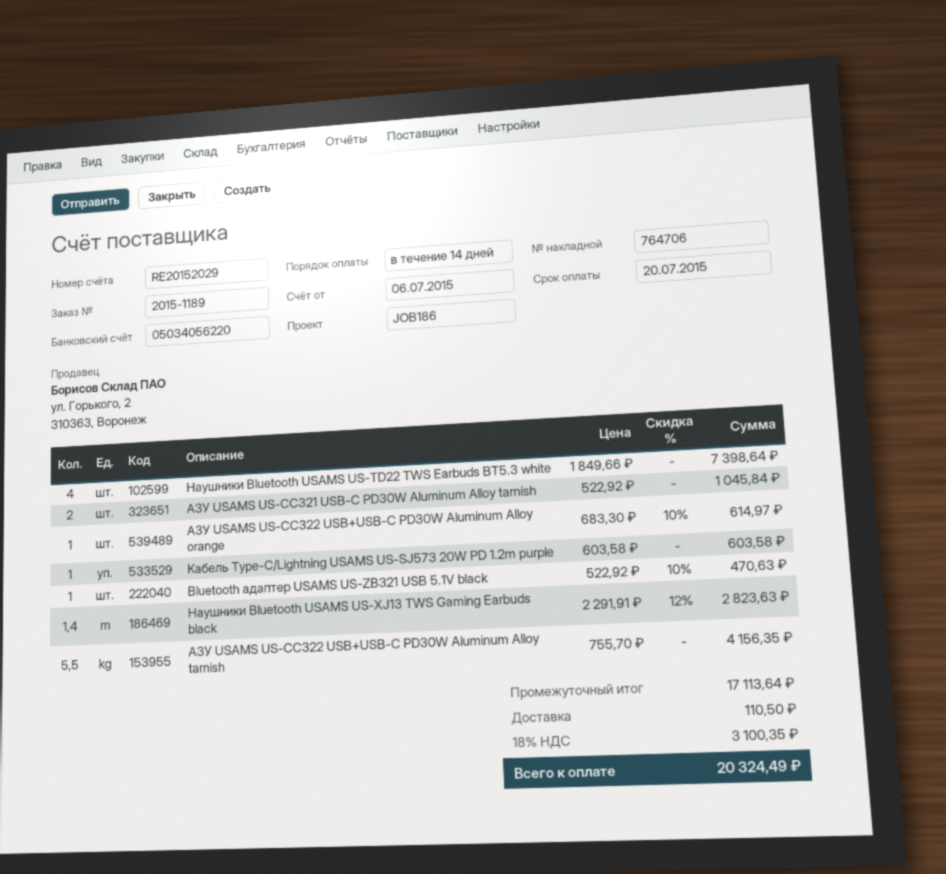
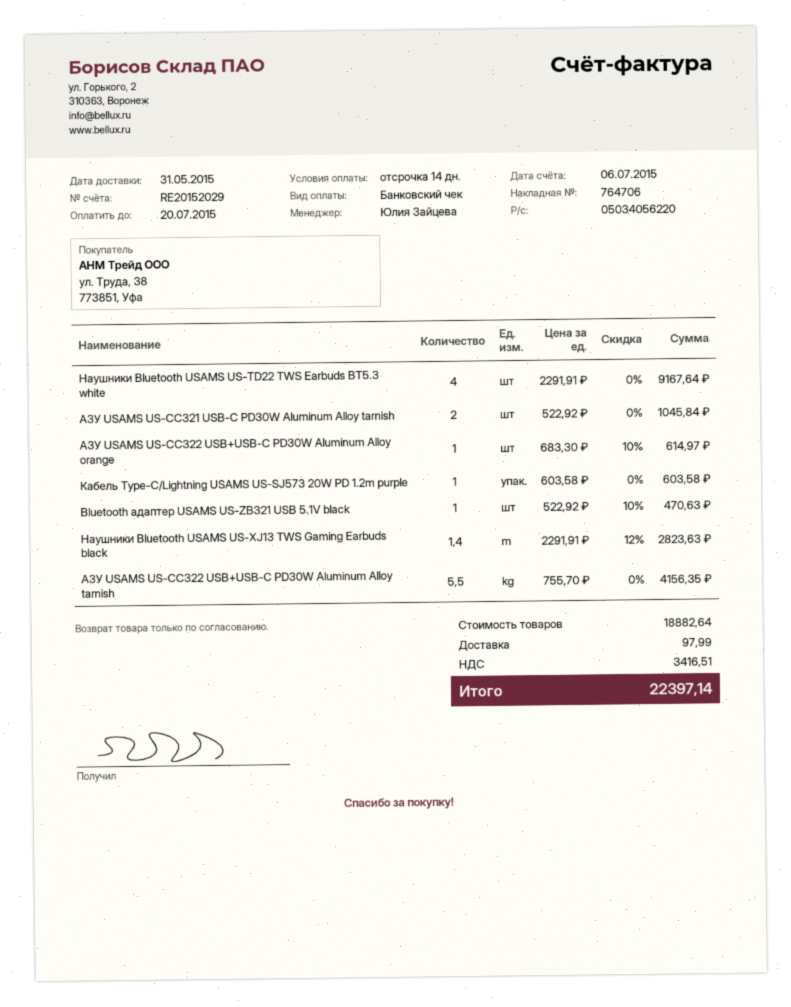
Наушники Bluetooth USAMS US-TD22 TWS Earbuds BT5.3 white: 4 x 1849.66 = 7398.64 -> 4 x 2291.91 = 9167.64
subtotal: 17113.64 -> 18882.64
shipping: 110.50 -> 97.99
tax: 3100.35 -> 3416.51
total: 20324.49 -> 22397.14

